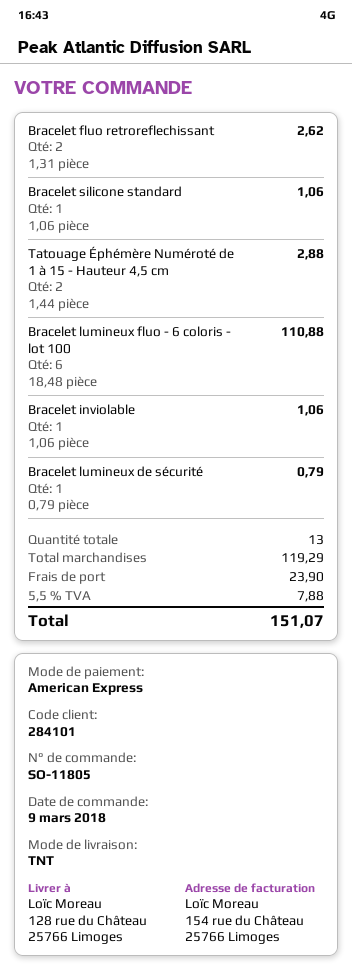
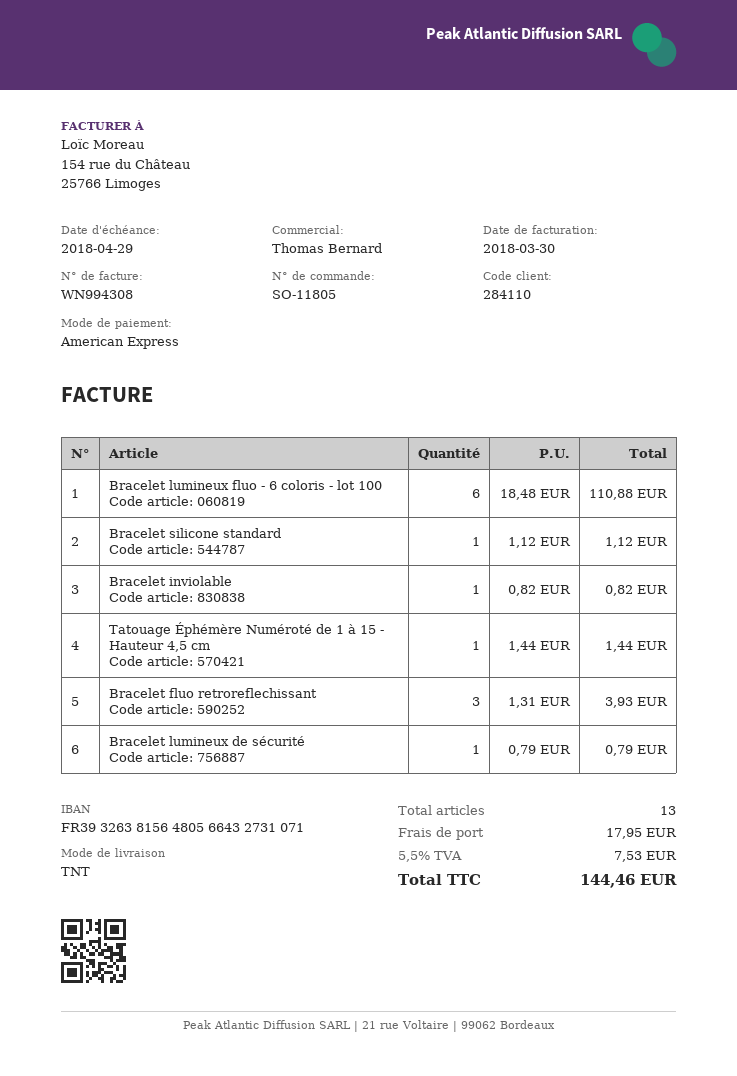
customer number: 284101 -> 284110
Bracelet fluo retroreflechissant: 2 x 1.31 = 2.62 -> 3 x 1.31 = 3.93
Bracelet silicone standard: 1 x 1.06 = 1.06 -> 1 x 1.12 = 1.12
Tatouage Éphémère Numéroté de 1 à 15 - Hauteur 4,5 cm: 2 x 1.44 = 2.88 -> 1 x 1.44 = 1.44
Bracelet inviolable: 1 x 1.06 = 1.06 -> 1 x 0.82 = 0.82
shipping: 23.90 -> 17.95
tax: 5.5% = 7.88 -> 5.5% = 7.53
total: 151.07 -> 144.46

